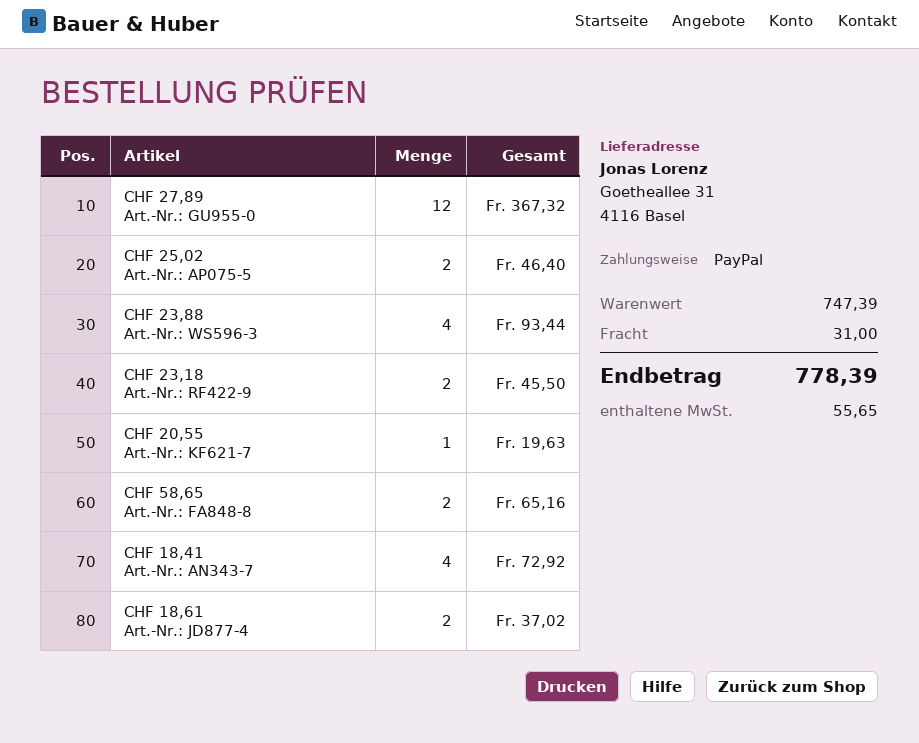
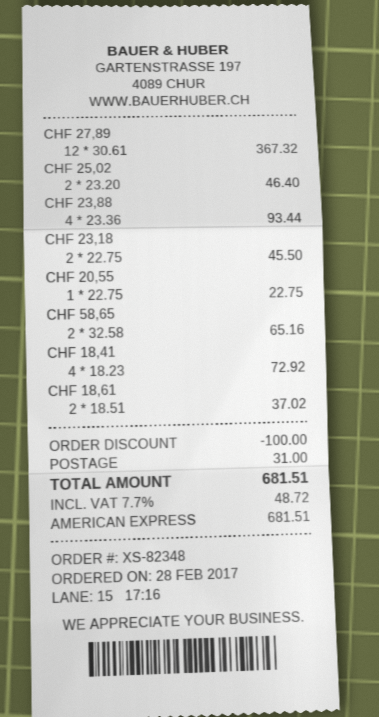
payment method: PayPal -> American Express
CHF 20,55: 1 for 19.63 -> 1 for 22.75
discount: none -> 100.00
tax: 55.65 -> 48.72
total: 778.39 -> 681.51

